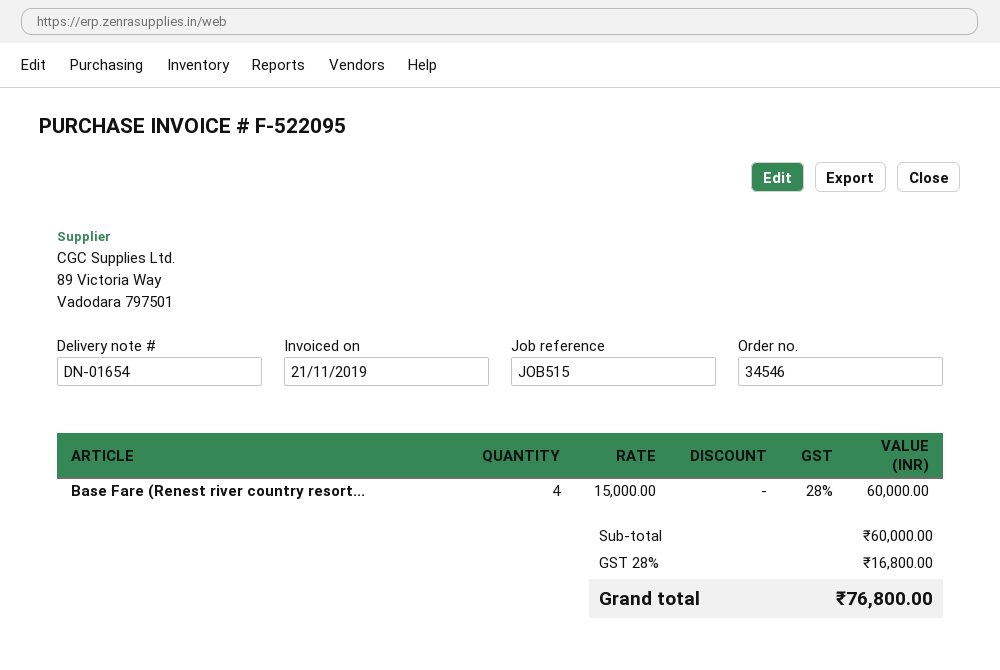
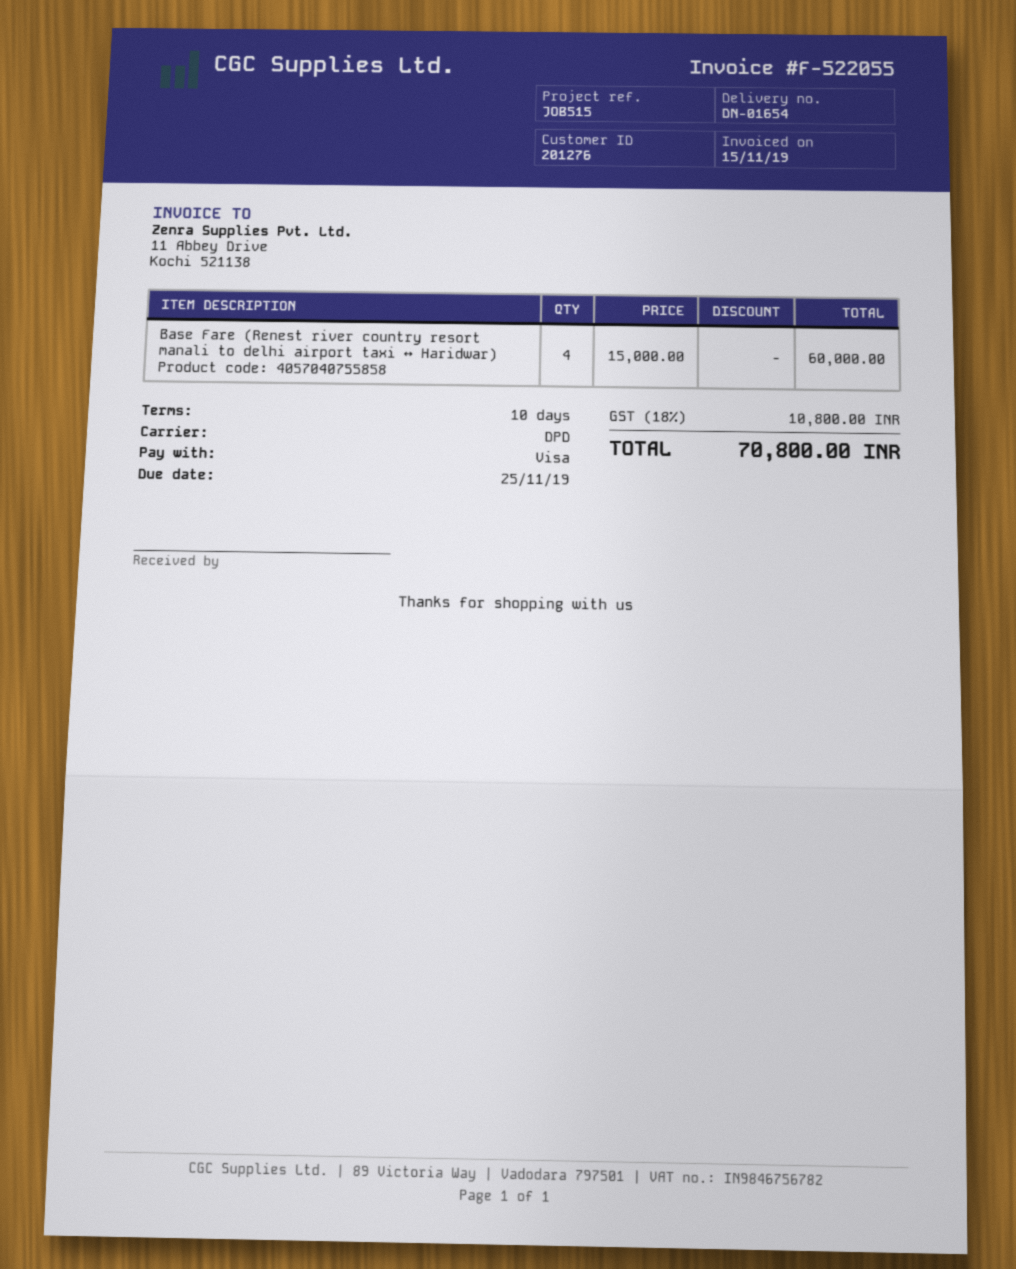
invoice number: F-522095 -> F-522055
invoice date: 2019-11-21 -> 2019-11-15
tax: 28% = 16800.00 -> 18% = 10800.00
total: 76800.00 -> 70800.00

